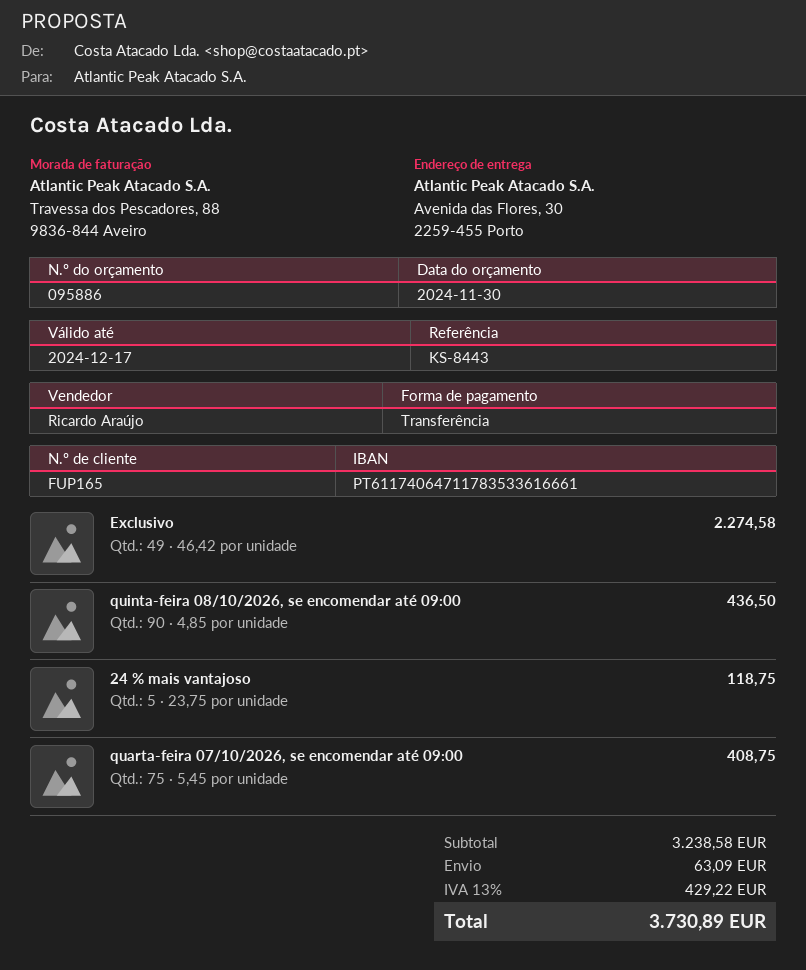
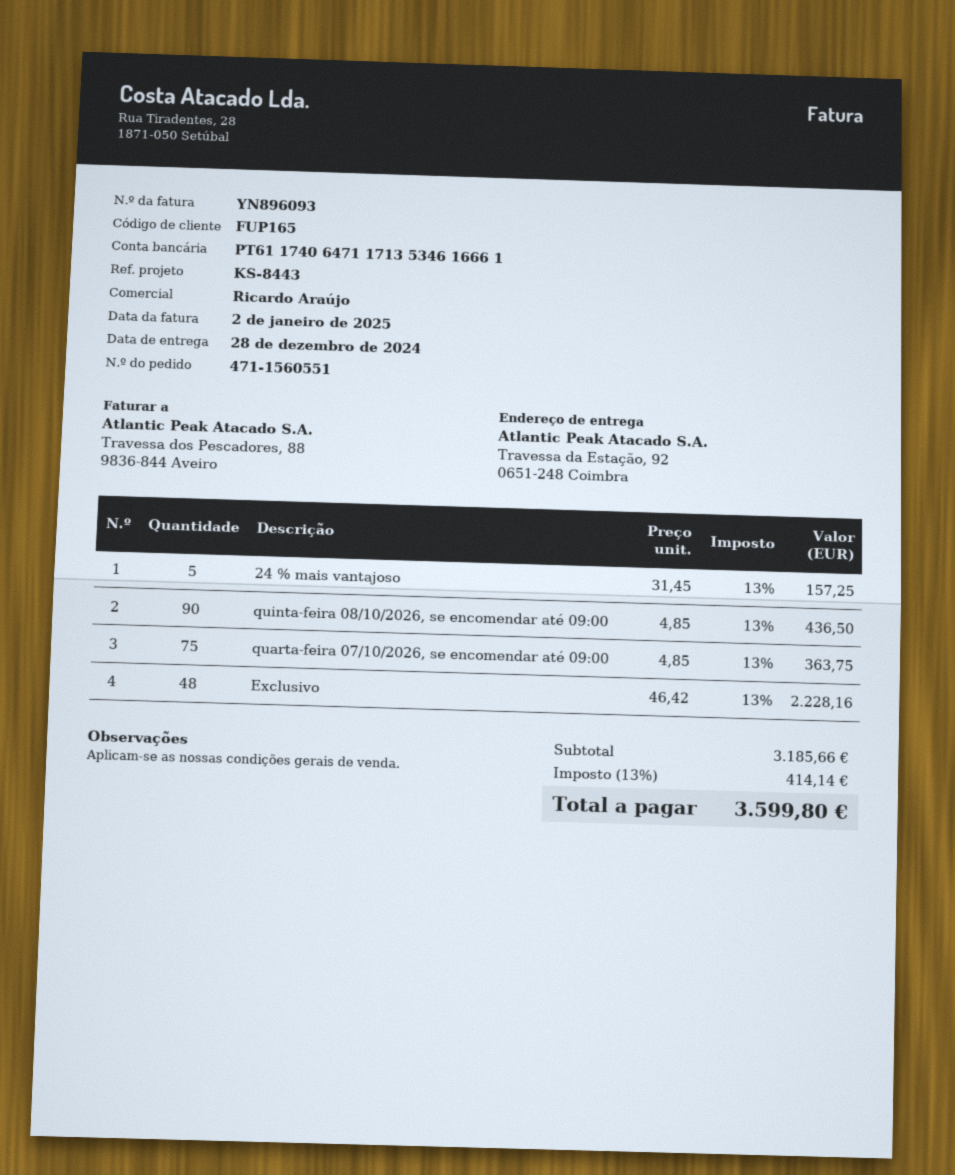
bank account: PT61174064711783533616661 -> PT61174064711713534616661
ship to: Avenida das Flores, 30, 2259-455 Porto -> Travessa da Estação, 92, 0651-248 Coimbra
Exclusivo: 49 x 46.42 = 2274.58 -> 48 x 46.42 = 2228.16
24 % mais vantajoso: 5 x 23.75 = 118.75 -> 5 x 31.45 = 157.25
quarta-feira 07/10/2026, se encomendar até 09:00: 75 x 5.45 = 408.75 -> 75 x 4.85 = 363.75
subtotal: 3238.58 -> 3185.66
shipping: 63.09 -> none
tax: 13% = 429.22 -> 13% = 414.14
total: 3730.89 -> 3599.80

